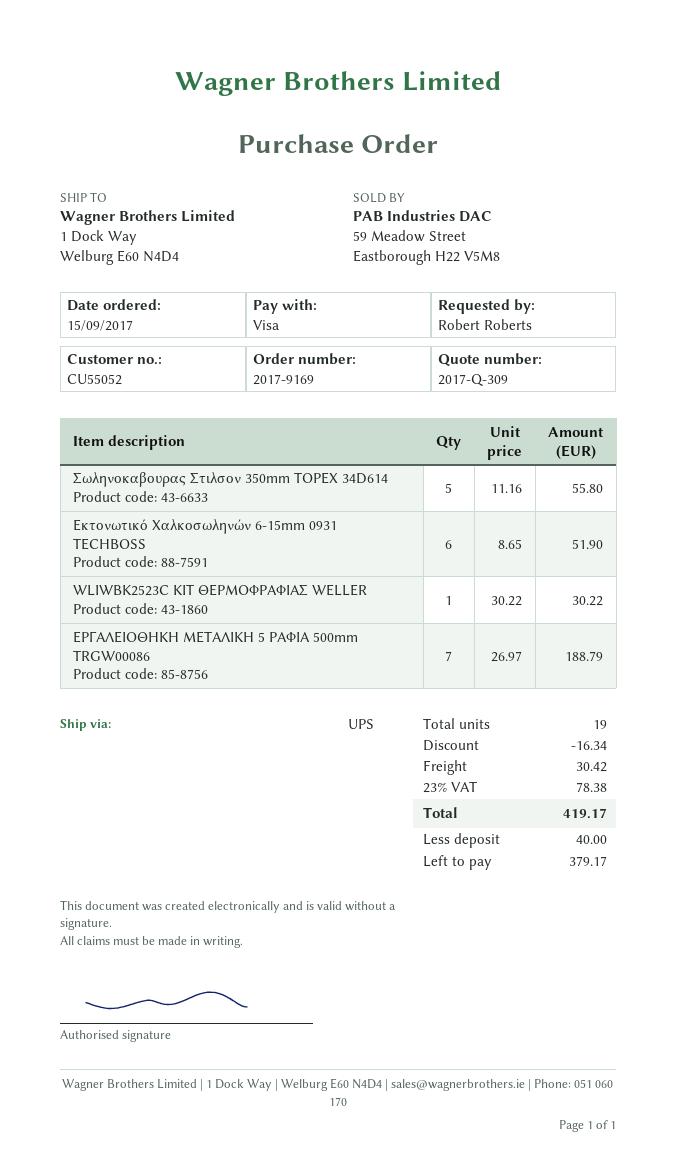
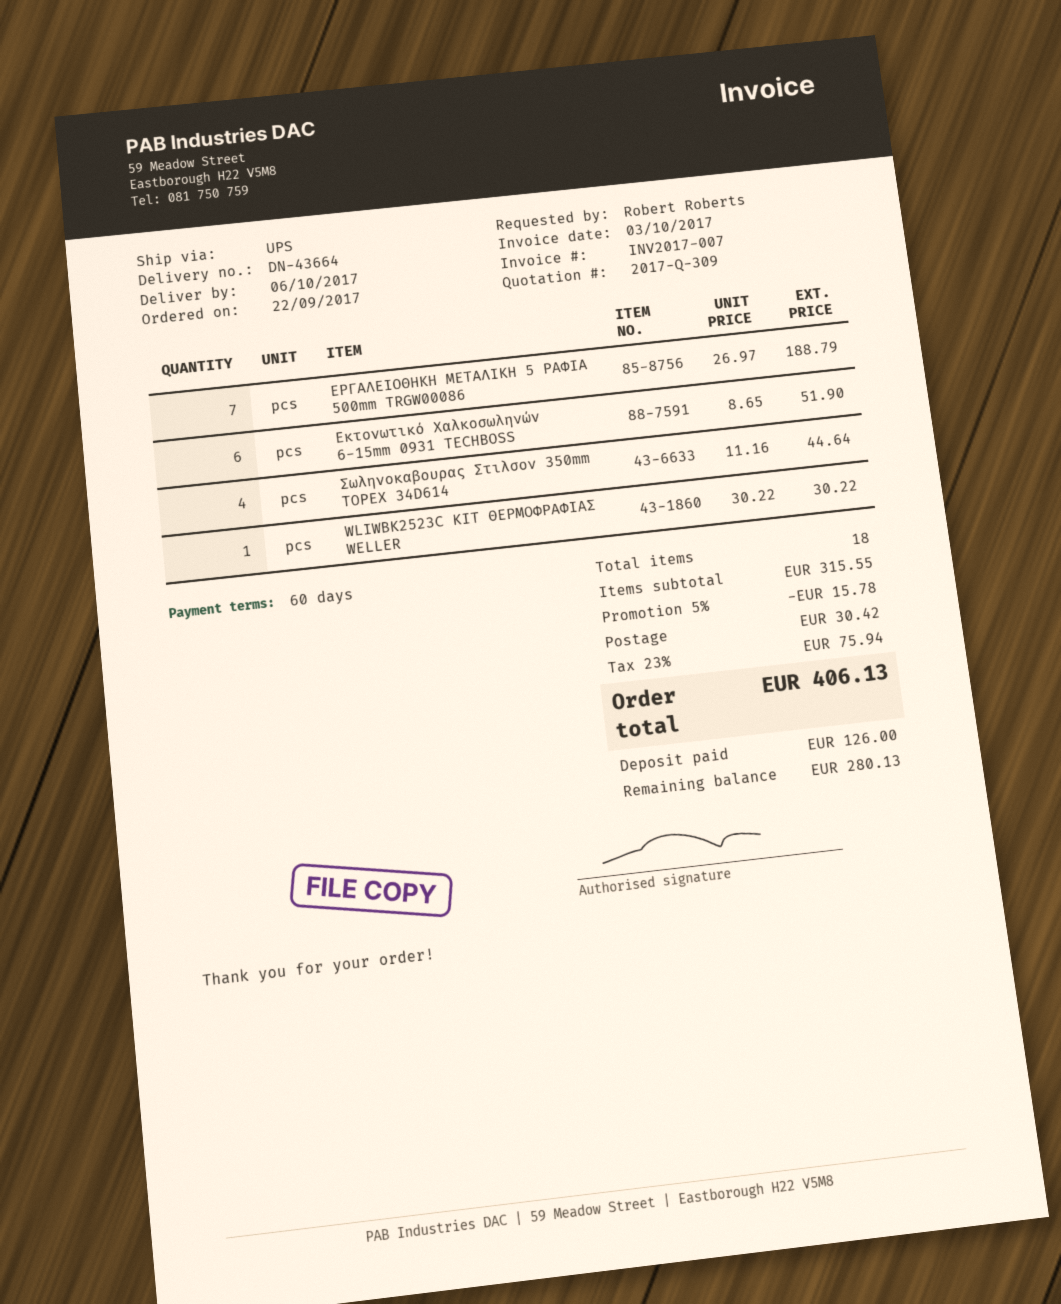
order date: 2017-09-15 -> 2017-09-22
Σωληνοκαβουρας Στιλσον 350mm TOPEX 34D614: 5 x 11.16 = 55.80 -> 4 x 11.16 = 44.64
total quantity: 19 -> 18
discount: 16.34 -> 15.78
tax: 23% = 78.38 -> 23% = 75.94
total: 419.17 -> 406.13
deposit: 40.00 -> 126.00
balance: 379.17 -> 280.13

